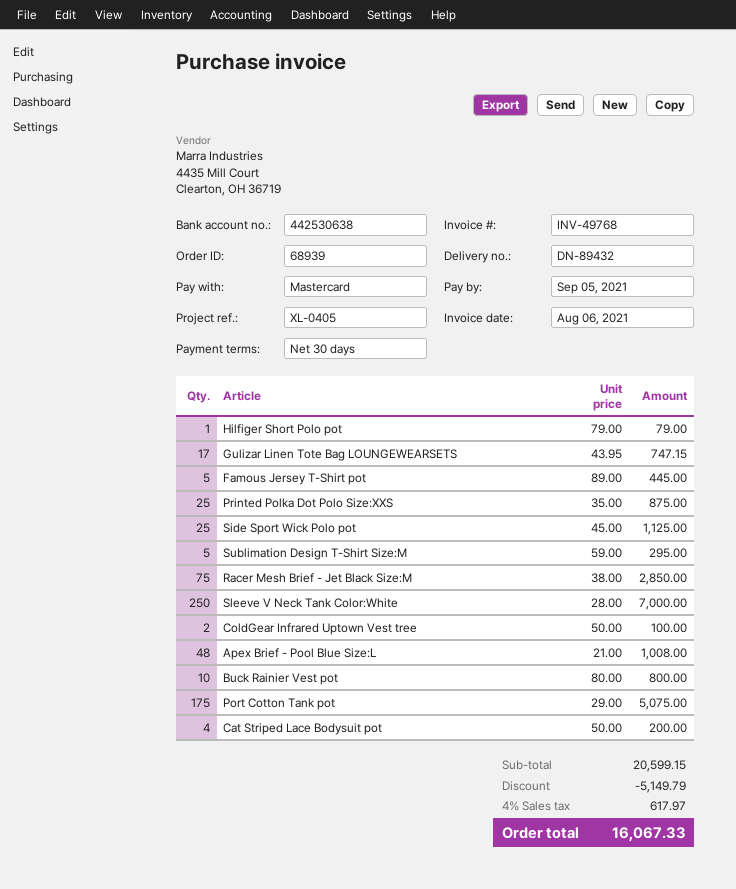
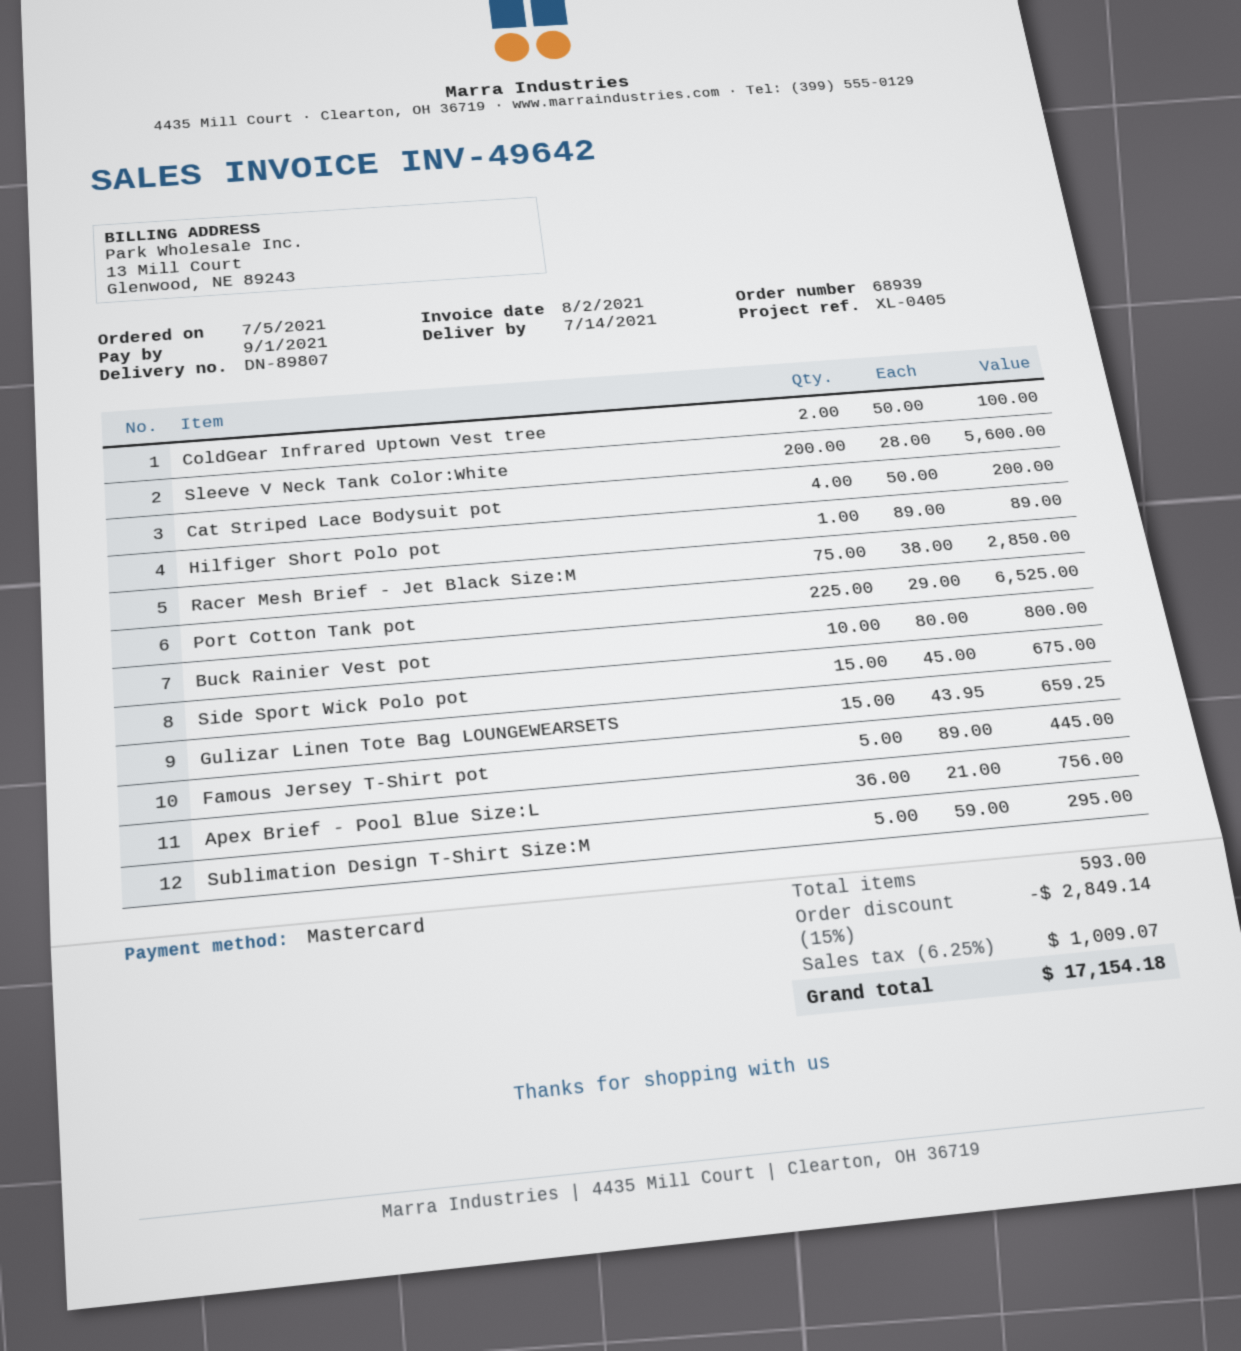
delivery note number: DN-89432 -> DN-89807
invoice number: INV-49768 -> INV-49642
invoice date: 2021-08-06 -> 2021-08-02
due date: 2021-09-05 -> 2021-09-01
Hilfiger Short Polo pot: 1 x 79.00 = 79.00 -> 1 x 89.00 = 89.00
Gulizar Linen Tote Bag LOUNGEWEARSETS: 17 x 43.95 = 747.15 -> 15 x 43.95 = 659.25
Printed Polka Dot Polo Size:XXS: 25 x 35.00 = 875.00 -> none
Side Sport Wick Polo pot: 25 x 45.00 = 1125.00 -> 15 x 45.00 = 675.00
Sleeve V Neck Tank Color:White: 250 x 28.00 = 7000.00 -> 200 x 28.00 = 5600.00
Apex Brief - Pool Blue Size:L: 48 x 21.00 = 1008.00 -> 36 x 21.00 = 756.00
Port Cotton Tank pot: 175 x 29.00 = 5075.00 -> 225 x 29.00 = 6525.00
discount: 5149.79 -> 2849.14
tax: 4% = 617.97 -> 6.25% = 1009.07
total: 16067.33 -> 17154.18

